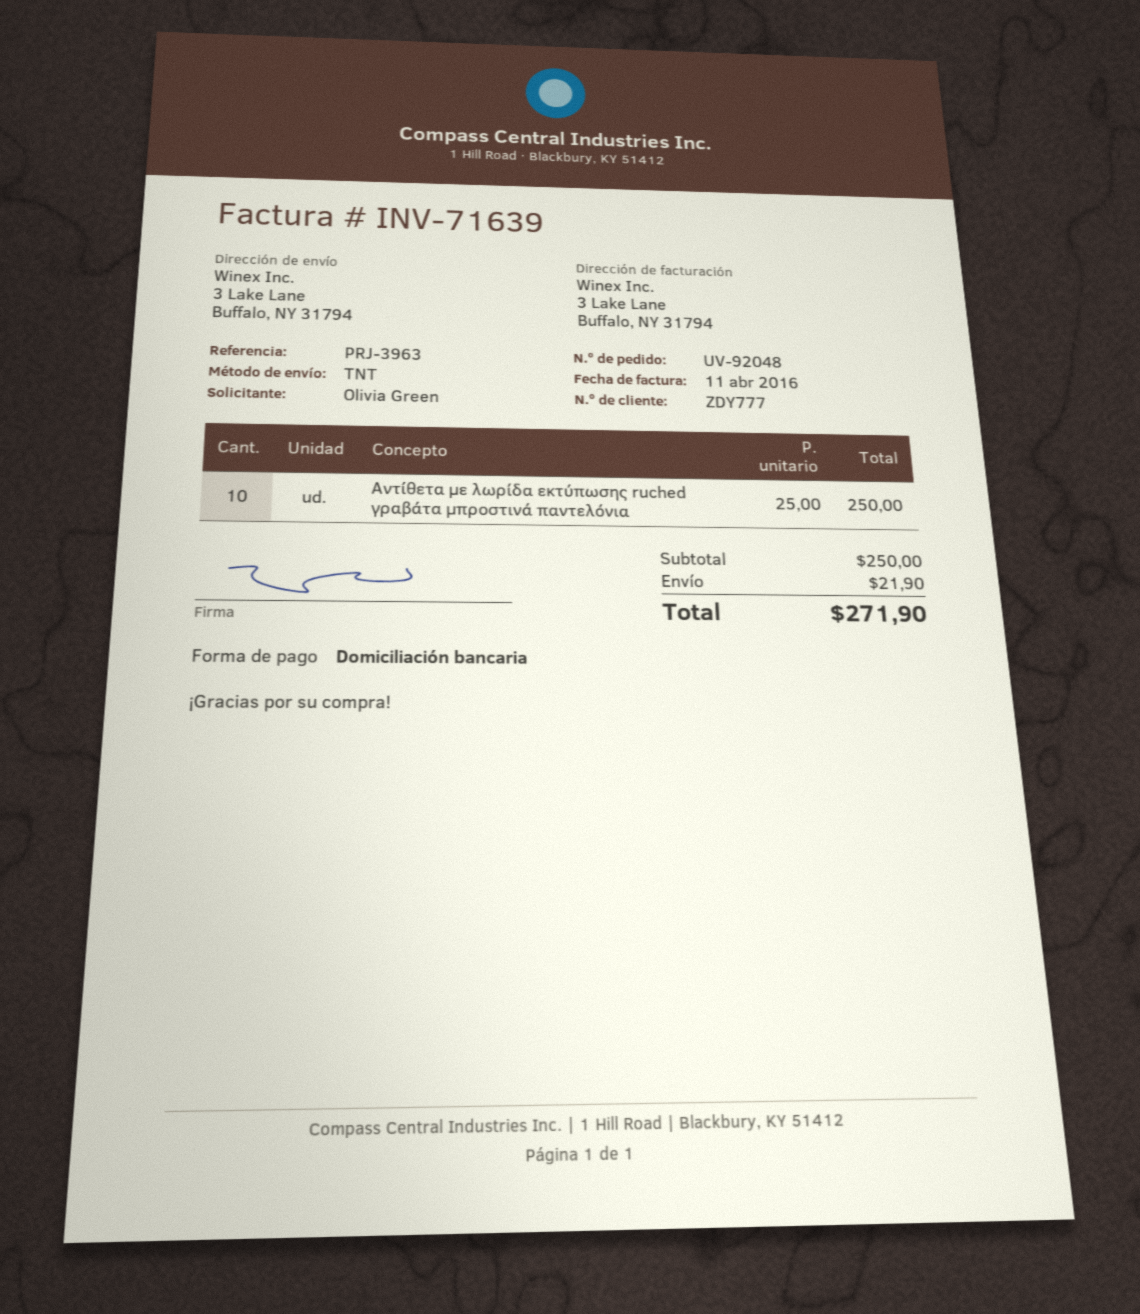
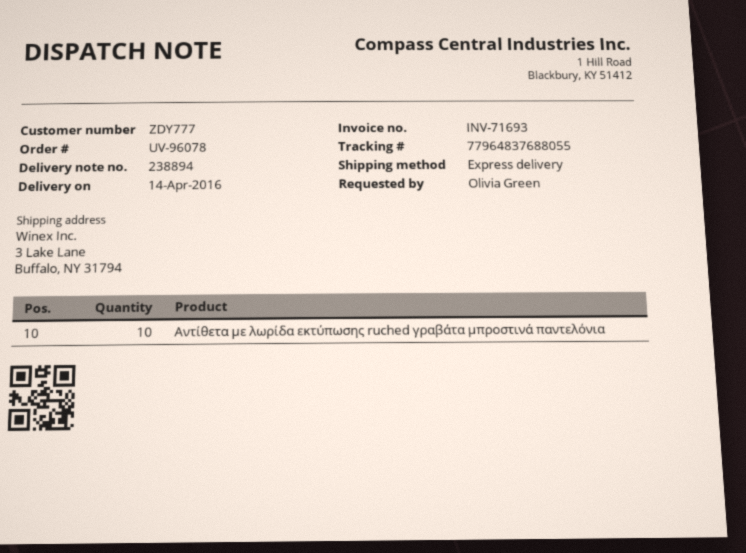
order number: UV-92048 -> UV-96078
invoice number: INV-71639 -> INV-71693
shipping method: TNT -> express

